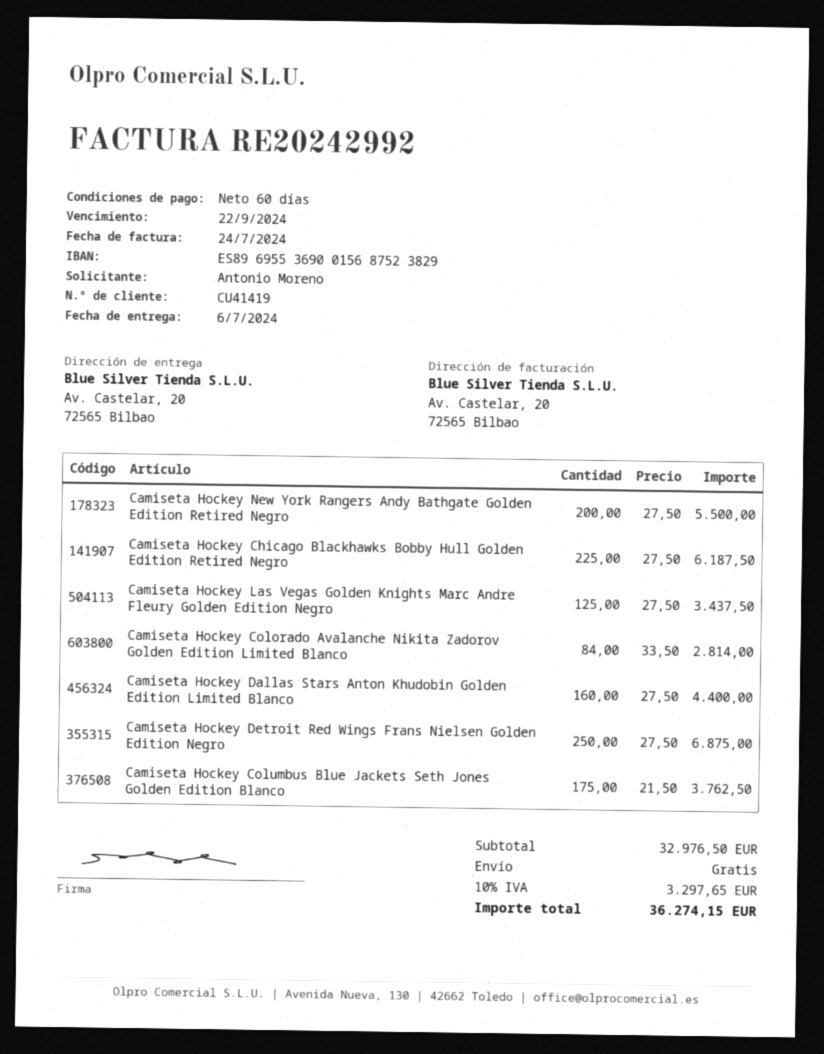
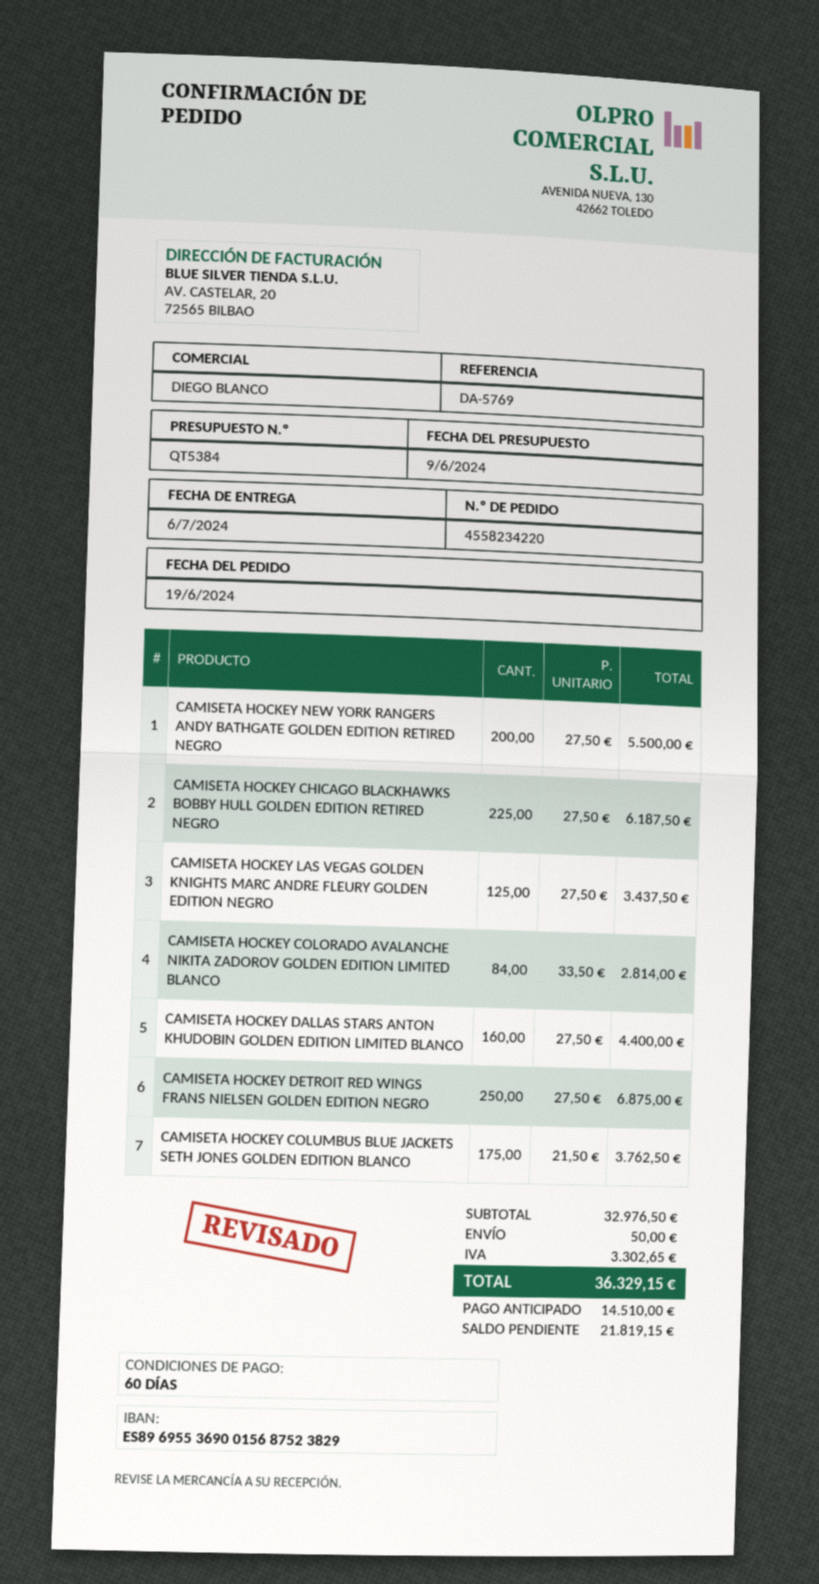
shipping: 0.00 -> 50.00
tax: 3297.65 -> 3302.65
total: 36274.15 -> 36329.15

